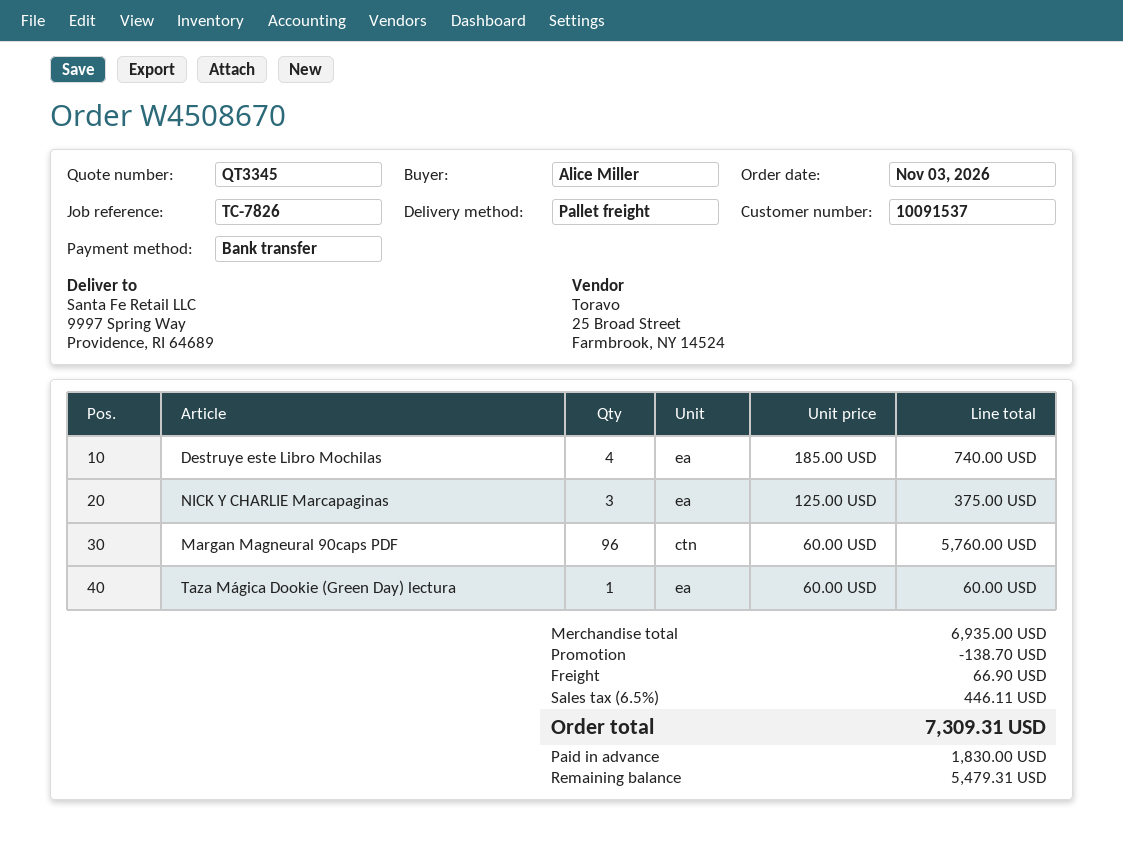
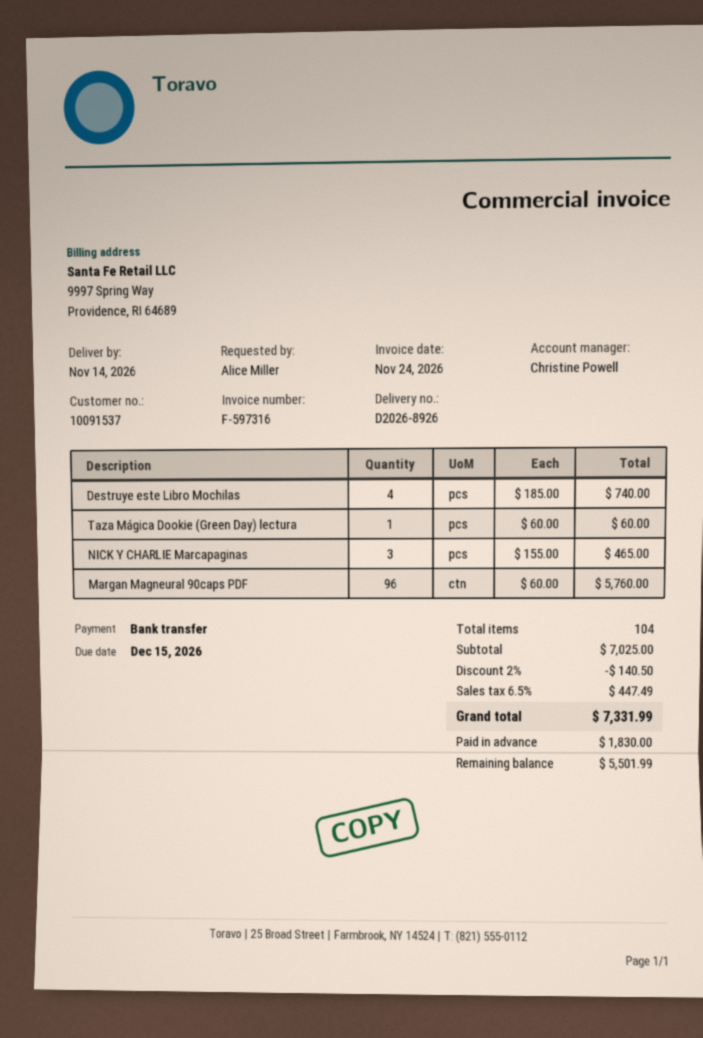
NICK Y CHARLIE Marcapaginas: 3 x 125.00 = 375.00 -> 3 x 155.00 = 465.00
subtotal: 6935.00 -> 7025.00
discount: 138.70 -> 140.50
shipping: 66.90 -> none
tax: 6.5% = 446.11 -> 6.5% = 447.49
total: 7309.31 -> 7331.99
balance: 5479.31 -> 5501.99

